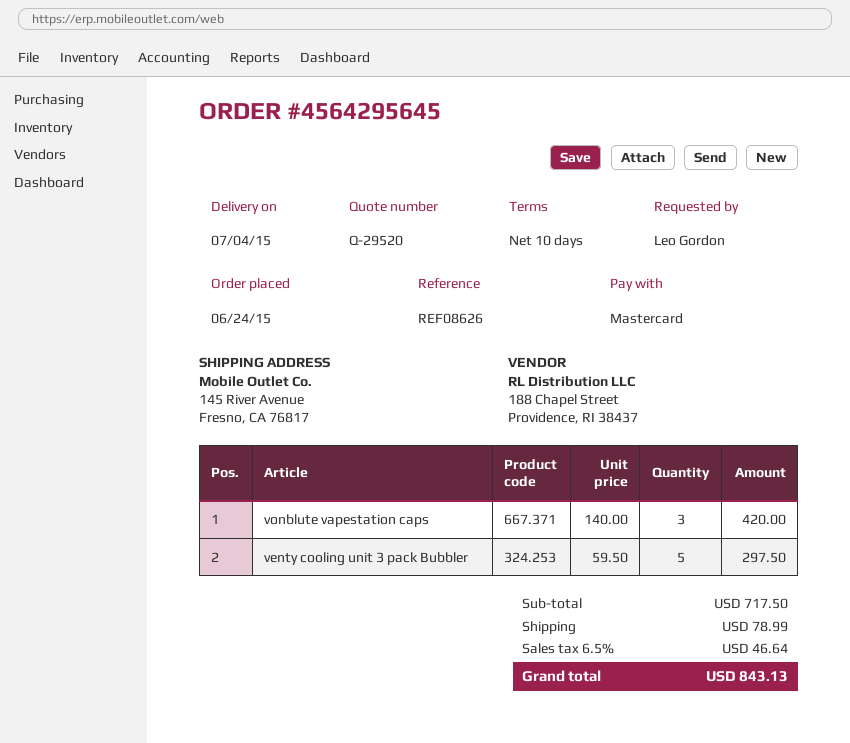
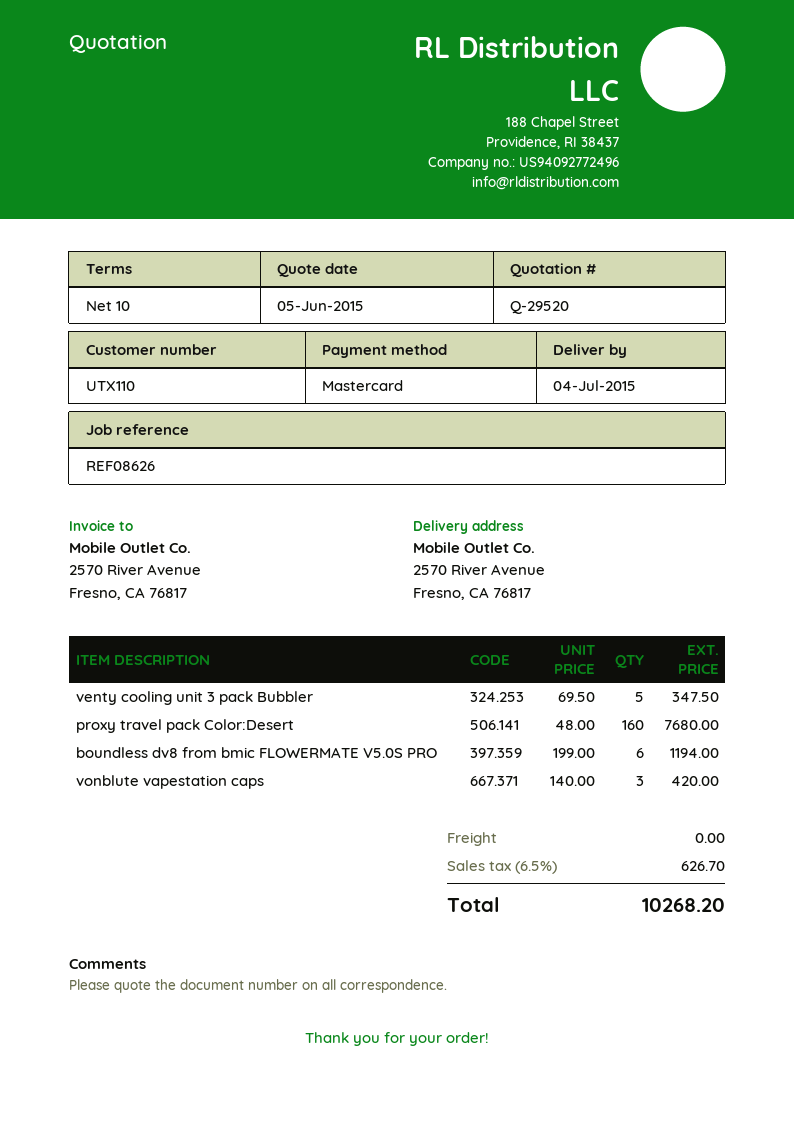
ship to: 145 River Avenue, Fresno, CA 76817 -> 2570 River Avenue, Fresno, CA 76817
venty cooling unit 3 pack Bubbler: 5 x 59.50 = 297.50 -> 5 x 69.50 = 347.50
proxy travel pack Color:Desert: none -> 160 x 48.00 = 7680.00
boundless dv8 from bmic FLOWERMATE V5.0S PRO: none -> 6 x 199.00 = 1194.00
shipping: 78.99 -> 0.00
tax: 6.5% = 46.64 -> 6.5% = 626.70
total: 843.13 -> 10268.20

